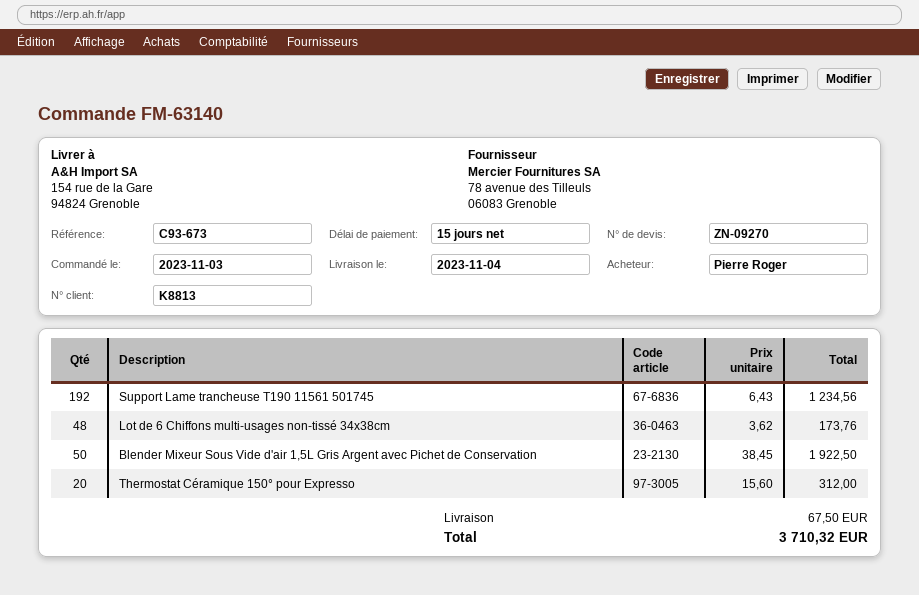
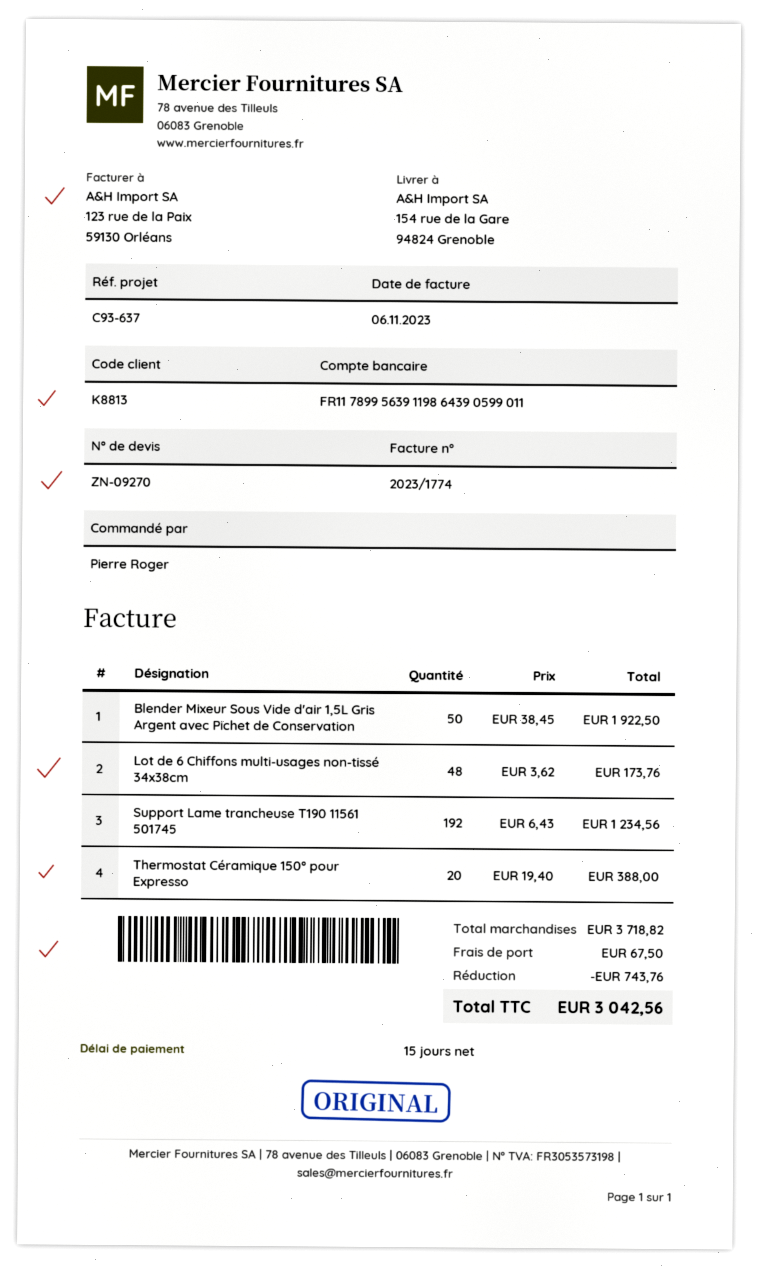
reference: C93-673 -> C93-637
Thermostat Céramique 150° pour Expresso: 20 x 15.60 = 312.00 -> 20 x 19.40 = 388.00
discount: none -> 743.76
total: 3710.32 -> 3042.56

